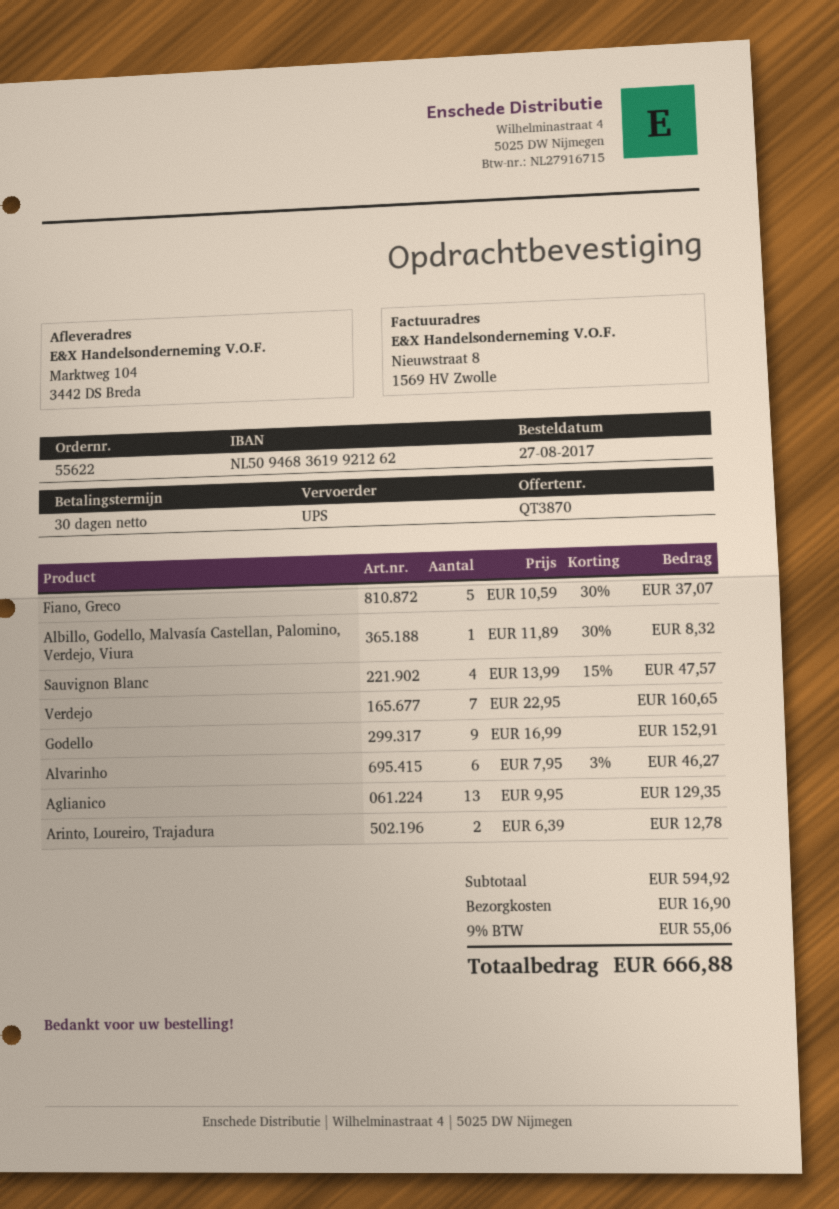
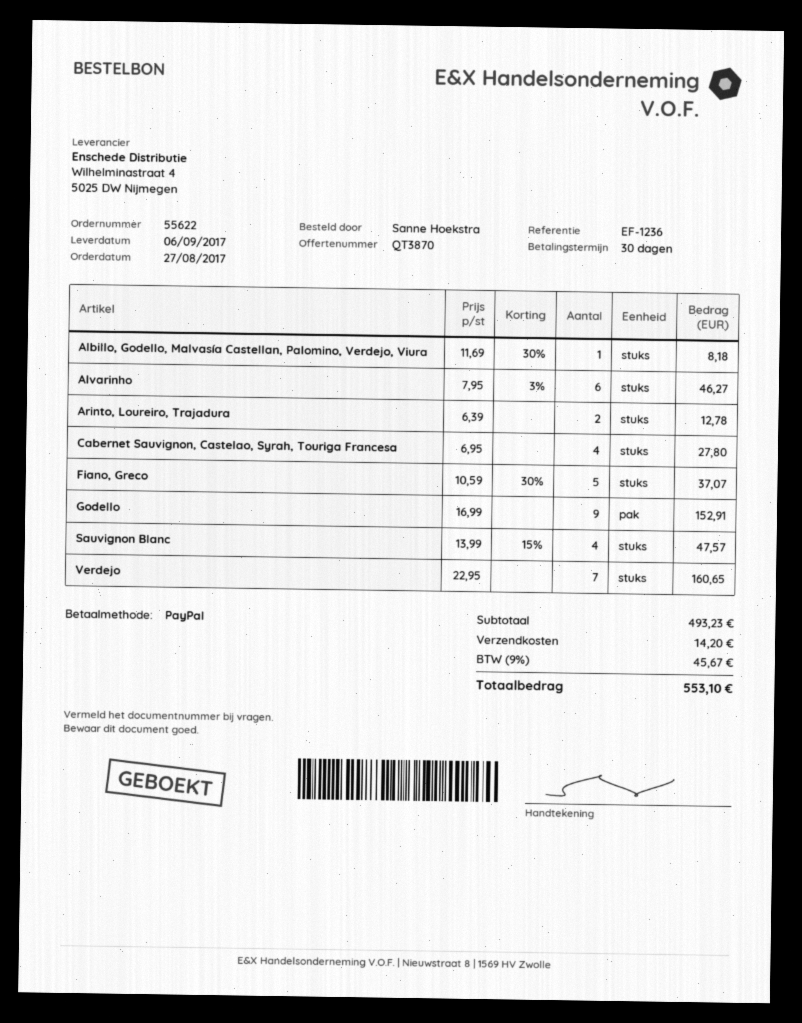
Albillo, Godello, Malvasía Castellan, Palomino, Verdejo, Viura: 1 x 11.89 - 30% = 8.32 -> 1 x 11.69 - 30% = 8.18
Aglianico: 13 x 9.95 = 129.35 -> none
Cabernet Sauvignon, Castelao, Syrah, Touriga Francesa: none -> 4 x 6.95 = 27.80
subtotal: 594.92 -> 493.23
shipping: 16.90 -> 14.20
tax: 9% = 55.06 -> 9% = 45.67
total: 666.88 -> 553.10

